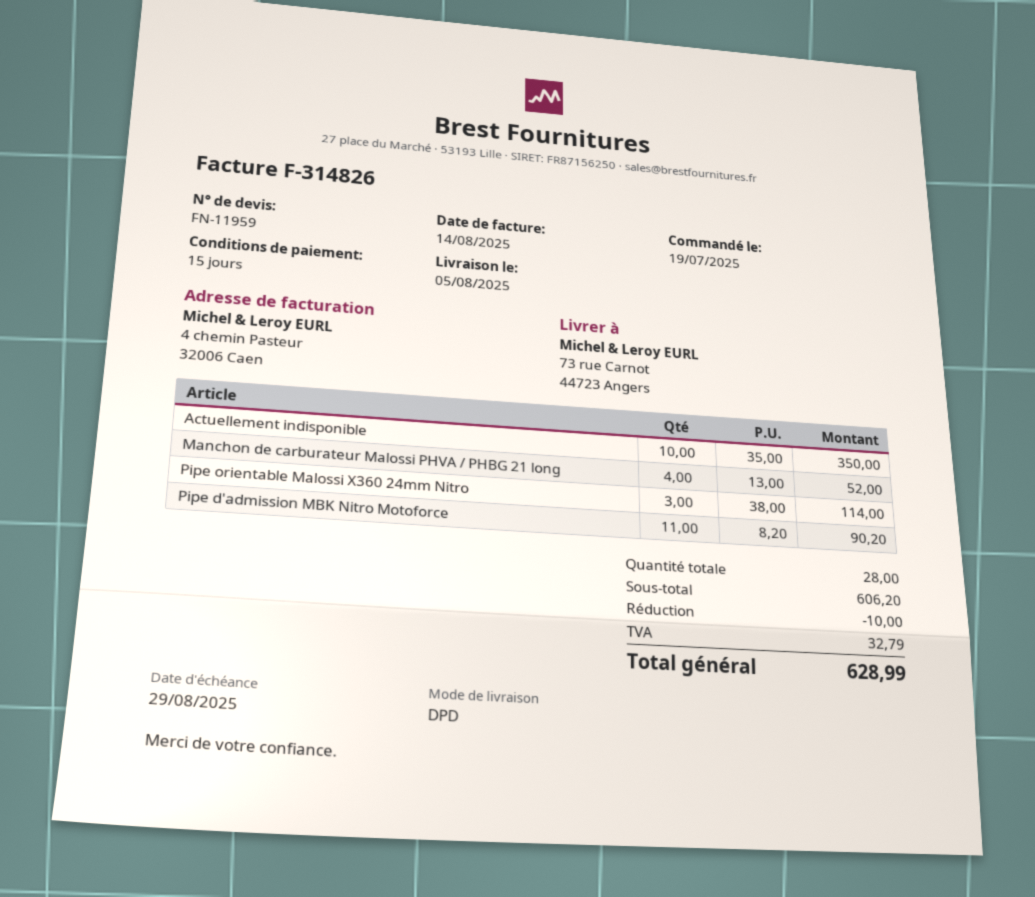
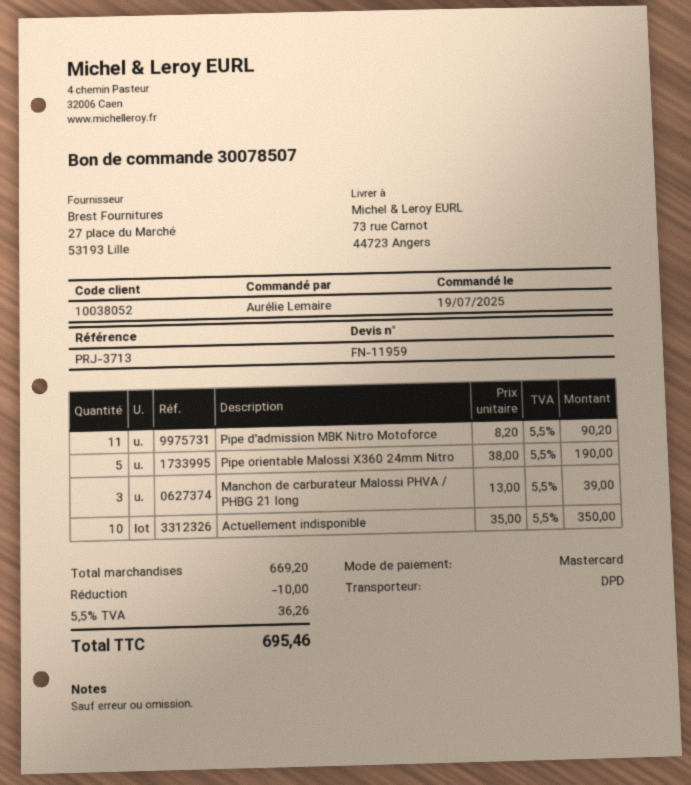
Manchon de carburateur Malossi PHVA / PHBG 21 long: 4 x 13.00 = 52.00 -> 3 x 13.00 = 39.00
Pipe orientable Malossi X360 24mm Nitro: 3 x 38.00 = 114.00 -> 5 x 38.00 = 190.00
subtotal: 606.20 -> 669.20
tax: 32.79 -> 36.26
total: 628.99 -> 695.46

